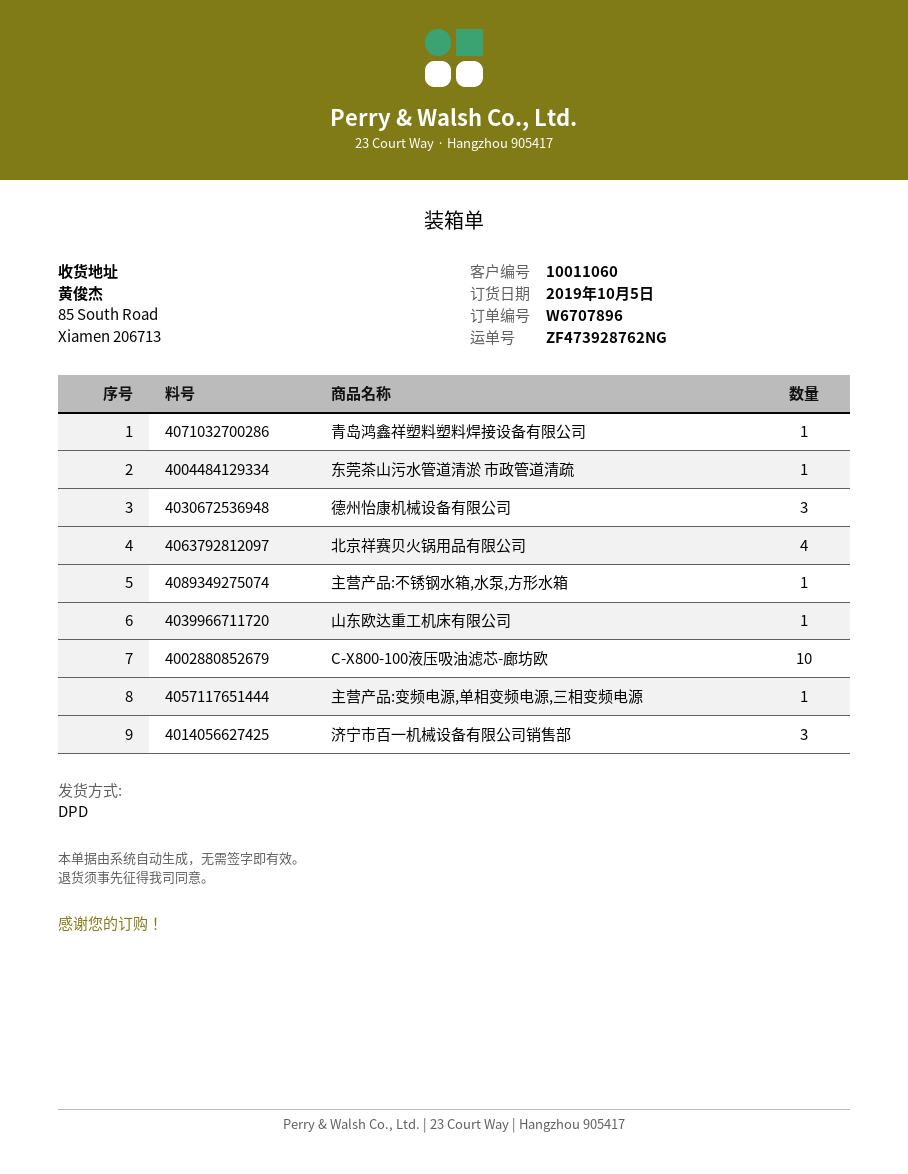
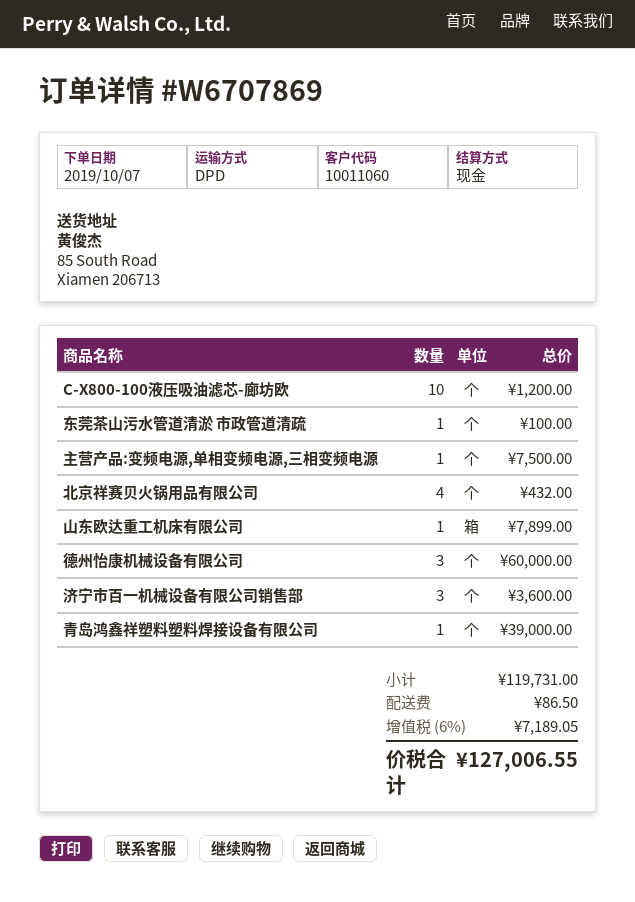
order number: W6707896 -> W6707869
order date: 2019-10-05 -> 2019-10-07
主营产品:不锈钢水箱,水泵,方形水箱: 1 -> none

